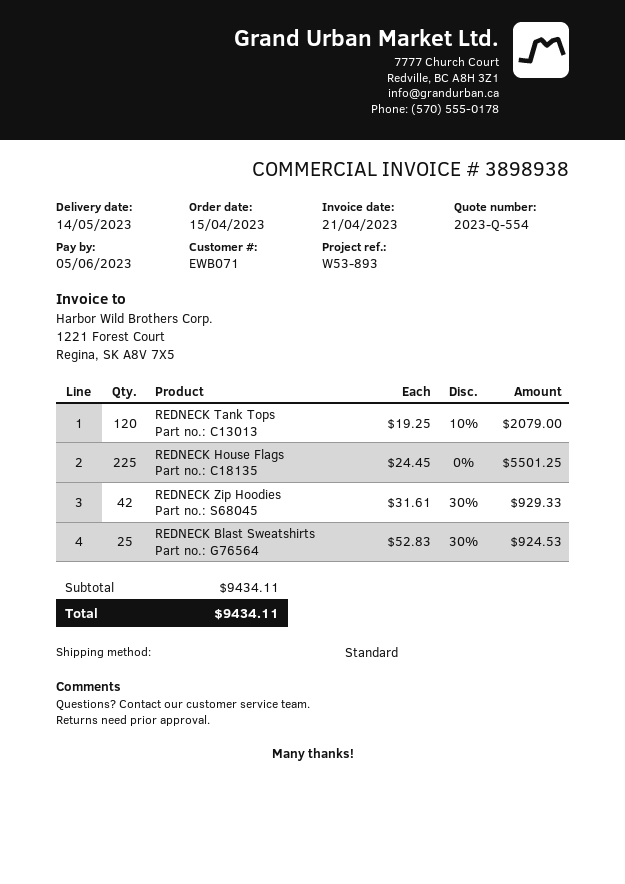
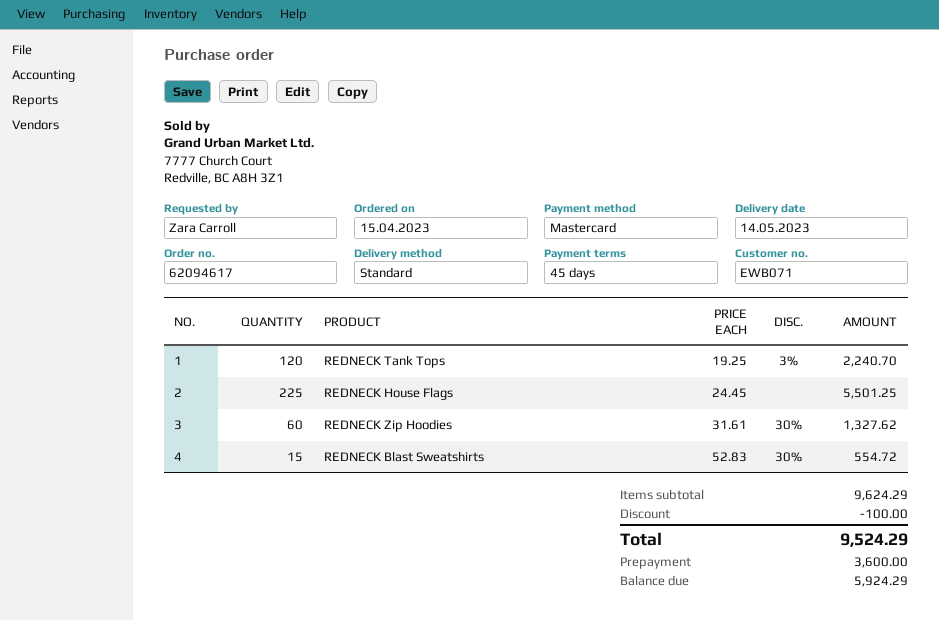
REDNECK Tank Tops: 120 x 19.25 - 10% = 2079.00 -> 120 x 19.25 - 3% = 2240.70
REDNECK Zip Hoodies: 42 x 31.61 - 30% = 929.33 -> 60 x 31.61 - 30% = 1327.62
REDNECK Blast Sweatshirts: 25 x 52.83 - 30% = 924.53 -> 15 x 52.83 - 30% = 554.72
subtotal: 9434.11 -> 9624.29
discount: none -> 100.00
total: 9434.11 -> 9524.29

